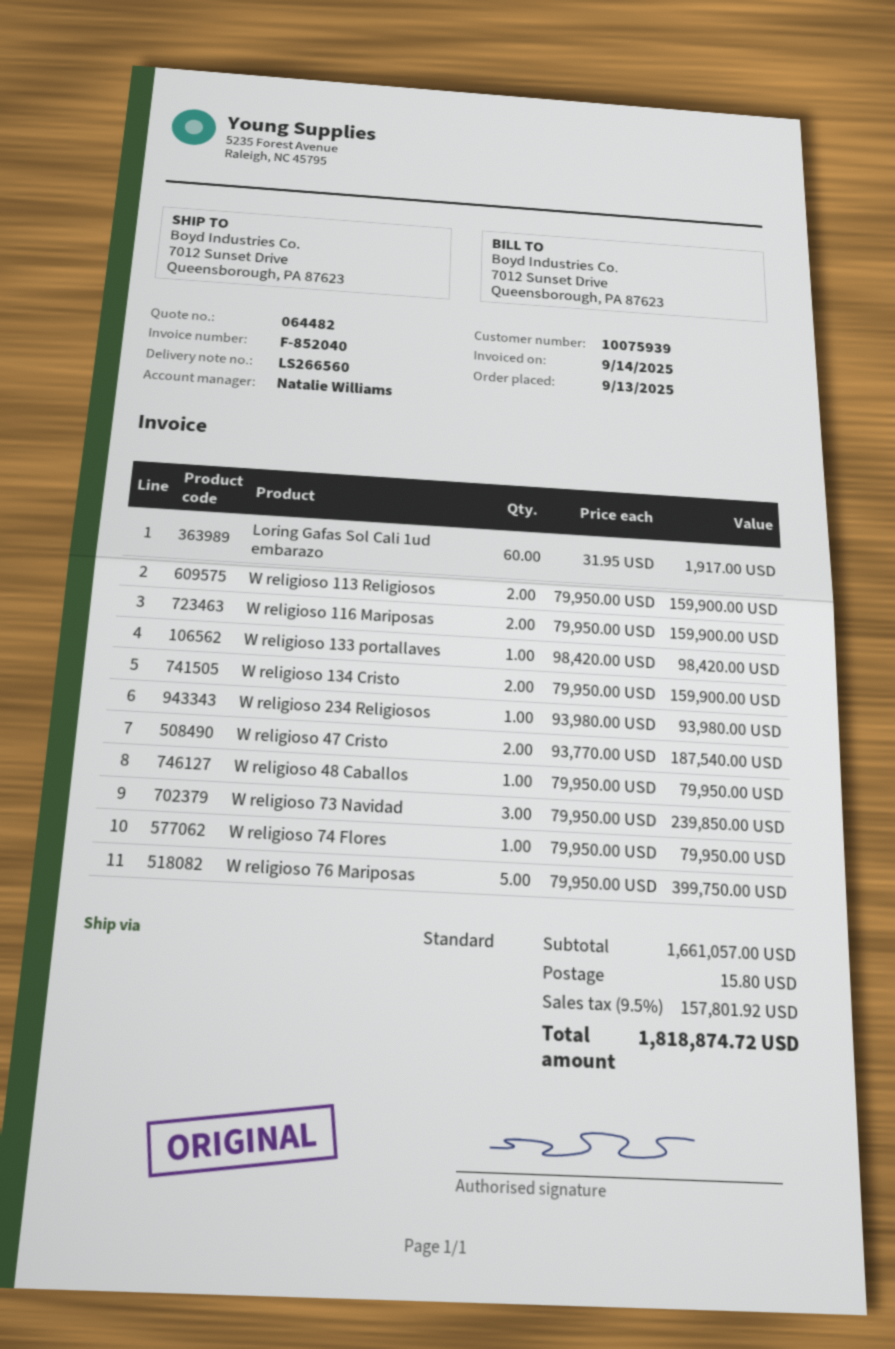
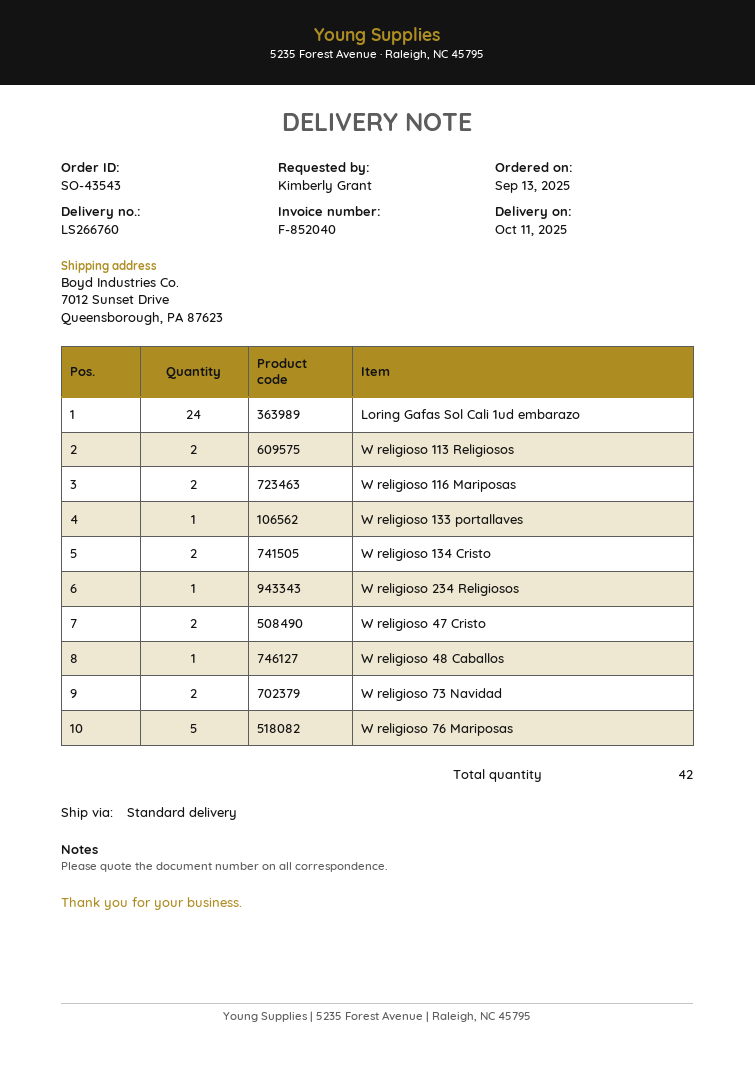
delivery note number: LS266560 -> LS266760
Loring Gafas Sol Cali 1ud embarazo: 60 -> 24
W religioso 73 Navidad: 3 -> 2
W religioso 74 Flores: 1 -> none

